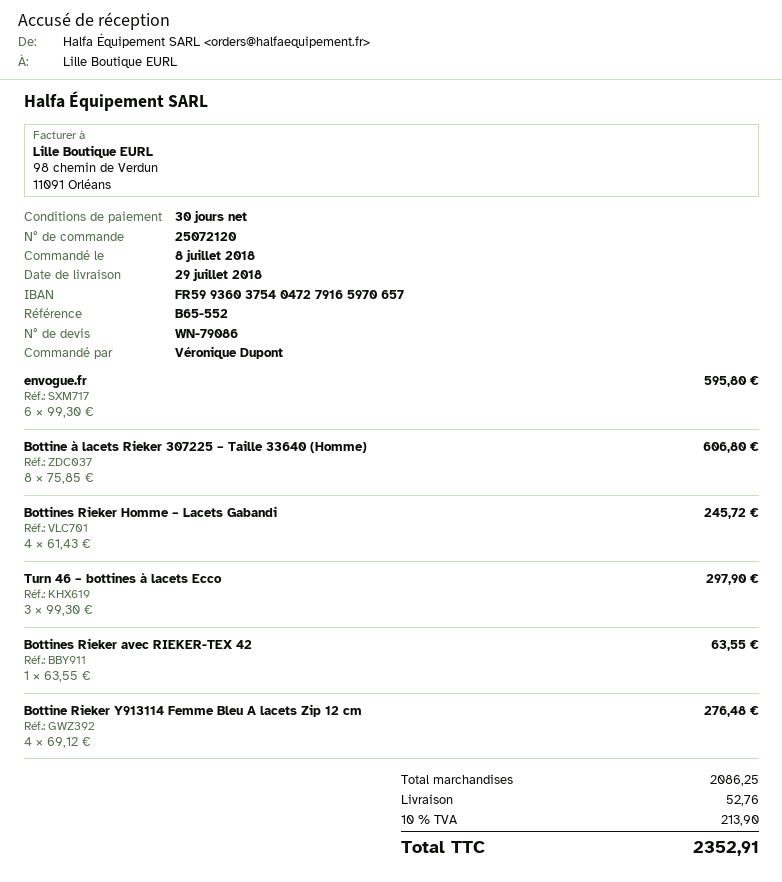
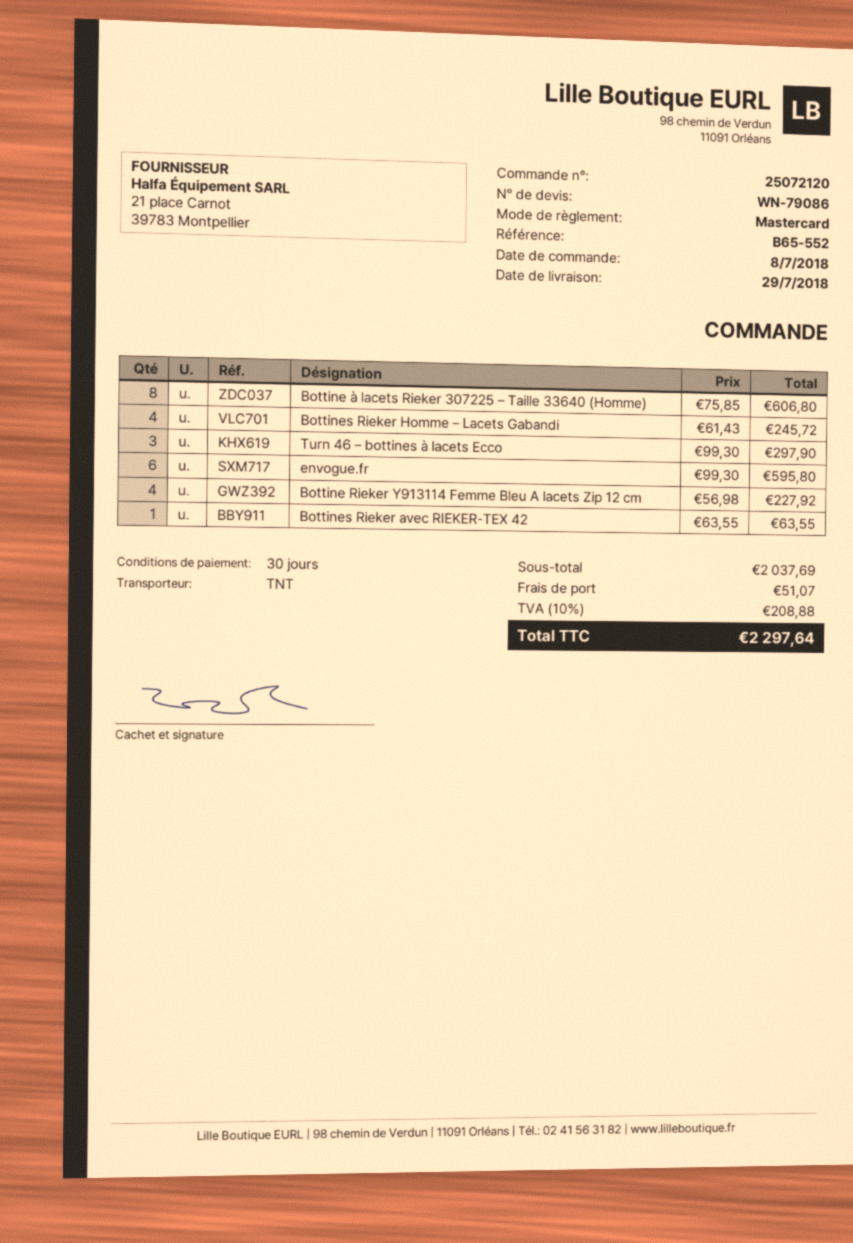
Bottine Rieker Y913114 Femme Bleu A lacets Zip 12 cm: 4 x 69.12 = 276.48 -> 4 x 56.98 = 227.92
subtotal: 2086.25 -> 2037.69
shipping: 52.76 -> 51.07
tax: 10% = 213.90 -> 10% = 208.88
total: 2352.91 -> 2297.64

